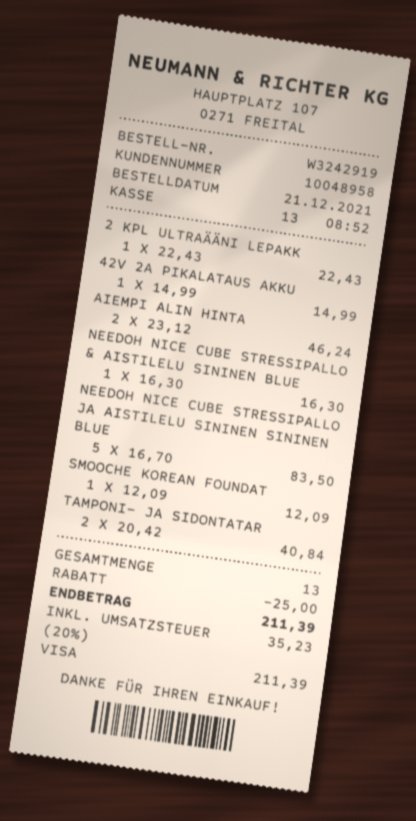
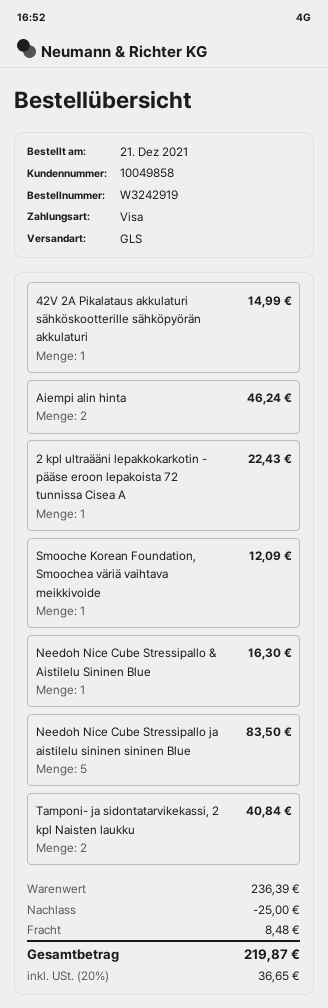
customer number: 10048958 -> 10049858
shipping: none -> 8.48
tax: 20% = 35.23 -> 20% = 36.65
total: 211.39 -> 219.87

